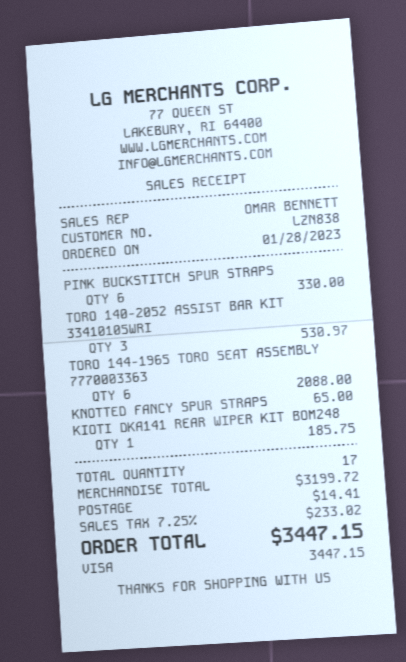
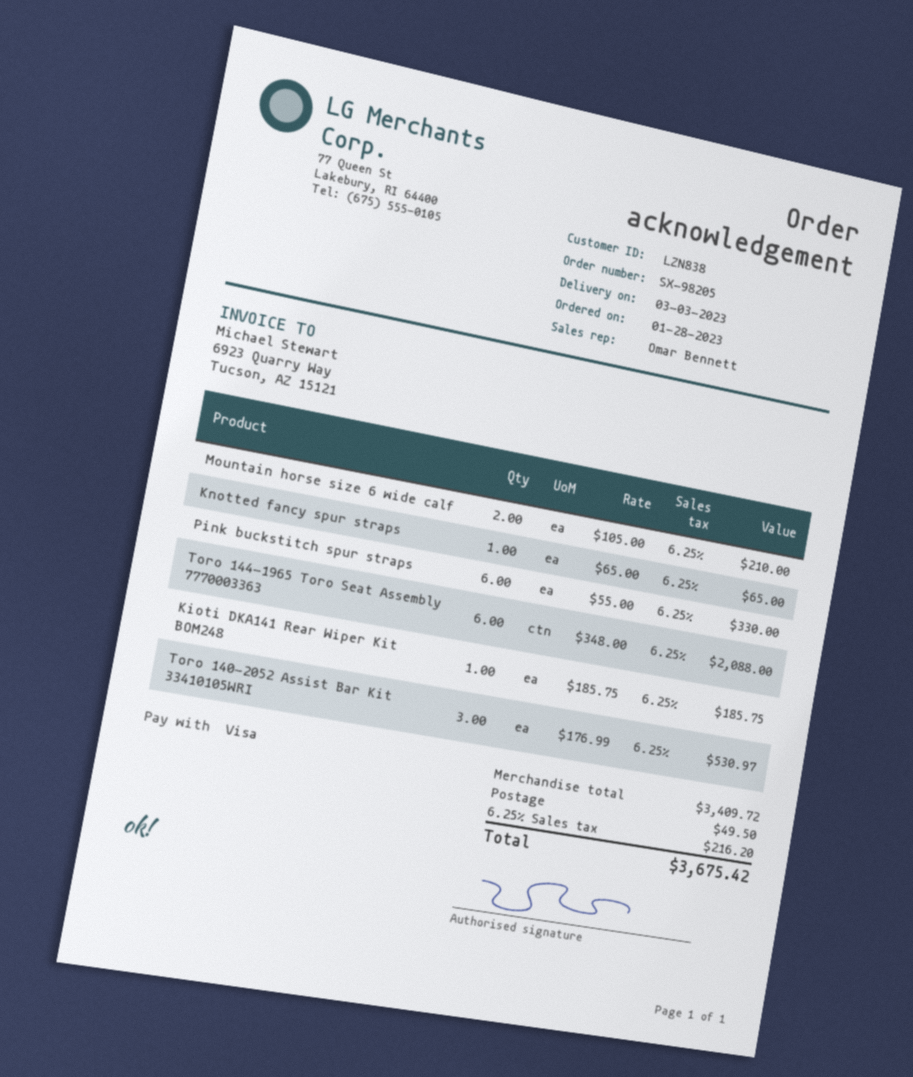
Mountain horse size 6 wide calf: none -> 2 for 210.00
subtotal: 3199.72 -> 3409.72
shipping: 14.41 -> 49.50
tax: 7.25% = 233.02 -> 6.25% = 216.20
total: 3447.15 -> 3675.42

